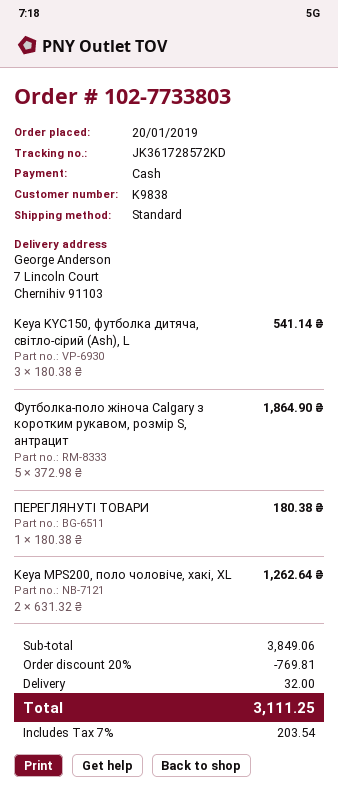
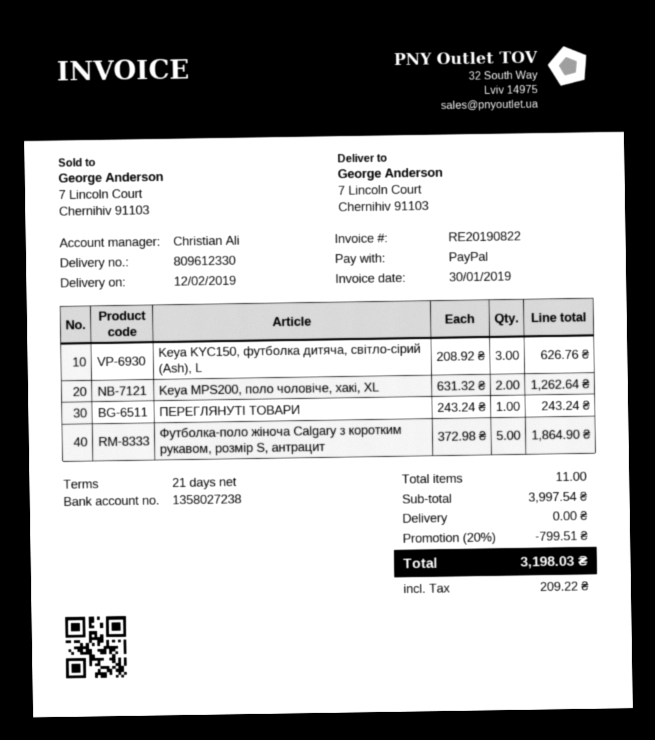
payment method: cash -> PayPal
Keya KYC150, футболка дитяча, світло-сірий (Ash), L: 3 x 180.38 = 541.14 -> 3 x 208.92 = 626.76
ПЕРЕГЛЯНУТІ ТОВАРИ: 1 x 180.38 = 180.38 -> 1 x 243.24 = 243.24
subtotal: 3849.06 -> 3997.54
discount: 20% = 769.81 -> 20% = 799.51
shipping: 32.00 -> 0.00
tax: 203.54 -> 209.22
total: 3111.25 -> 3198.03

